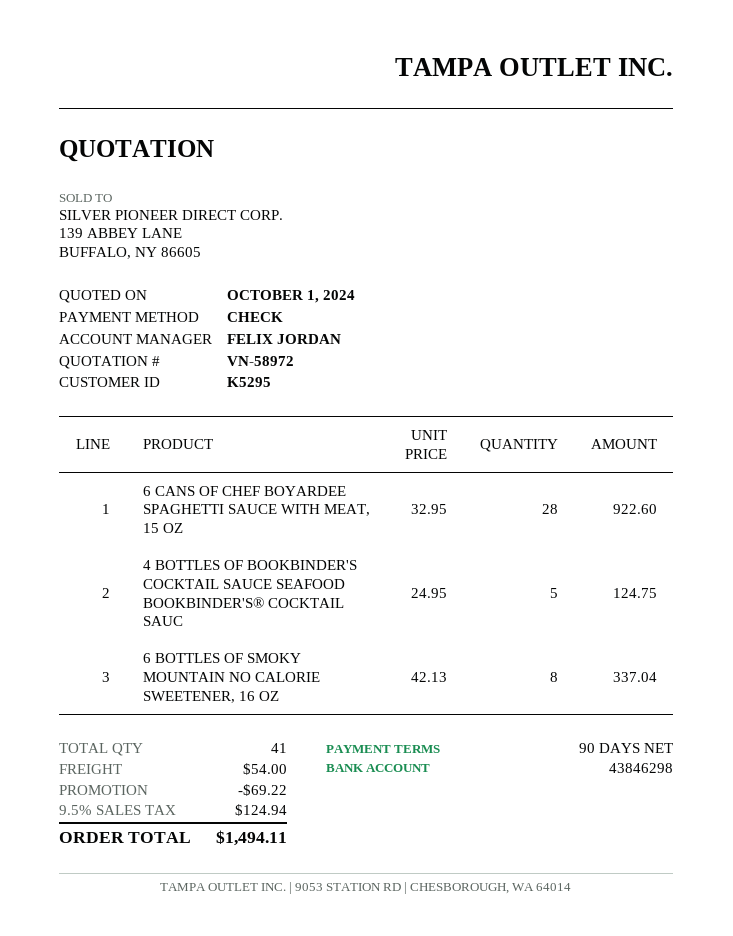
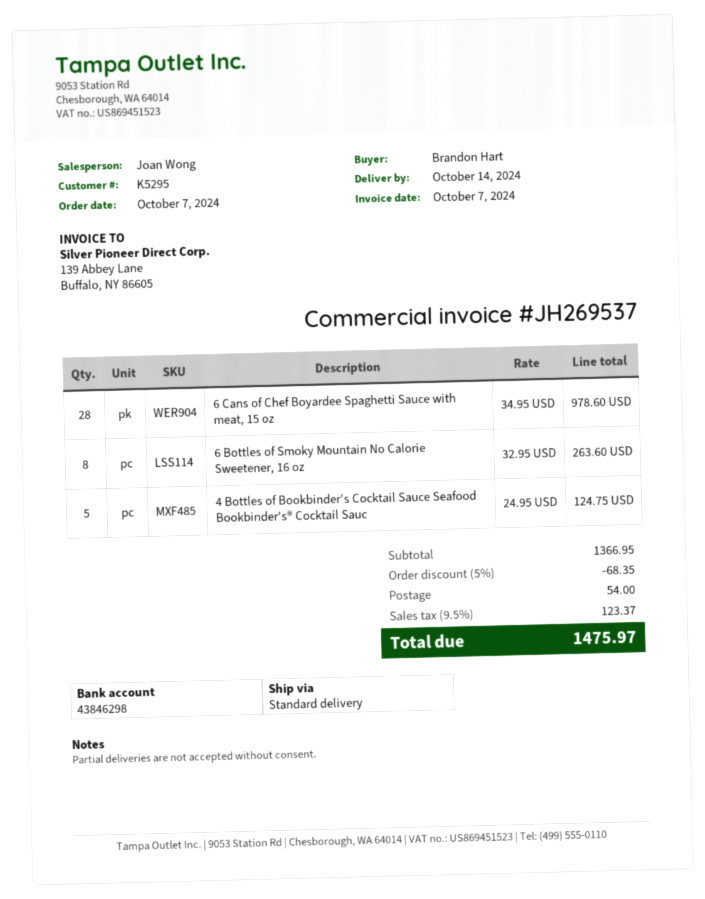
sales rep: FELIX JORDAN -> Joan Wong
6 CANS OF CHEF BOYARDEE SPAGHETTI SAUCE WITH MEAT, 15 OZ: 28 x 32.95 = 922.60 -> 28 x 34.95 = 978.60
6 BOTTLES OF SMOKY MOUNTAIN NO CALORIE SWEETENER, 16 OZ: 8 x 42.13 = 337.04 -> 8 x 32.95 = 263.60
discount: 69.22 -> 68.35
tax: 9.5% = 124.94 -> 9.5% = 123.37
total: 1494.11 -> 1475.97

